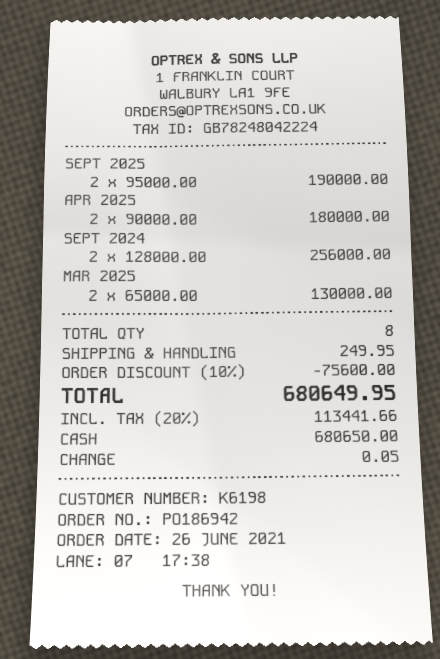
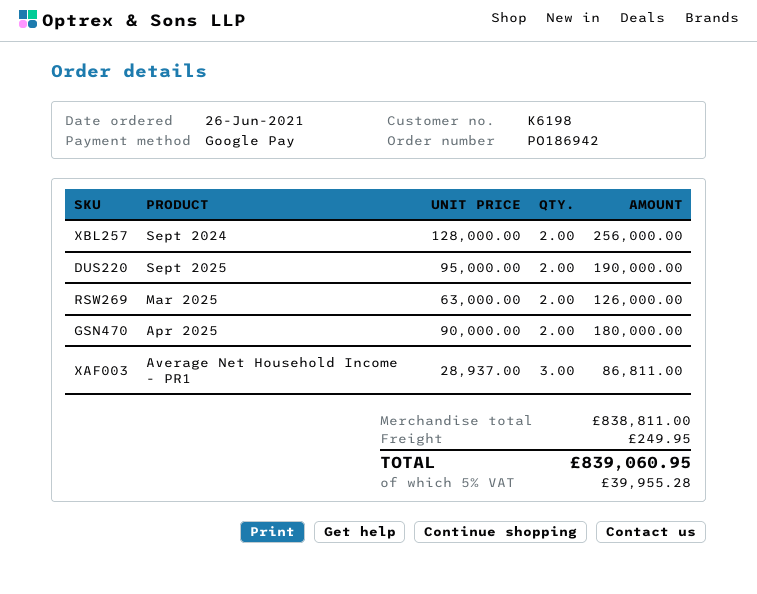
payment method: cash -> Google Pay
MAR 2025: 2 x 65000.00 = 130000.00 -> 2 x 63000.00 = 126000.00
Average Net Household Income - PR1: none -> 3 x 28937.00 = 86811.00
discount: 10% = 75600.00 -> none
tax: 20% = 113441.66 -> 5% = 39955.28
total: 680649.95 -> 839060.95

